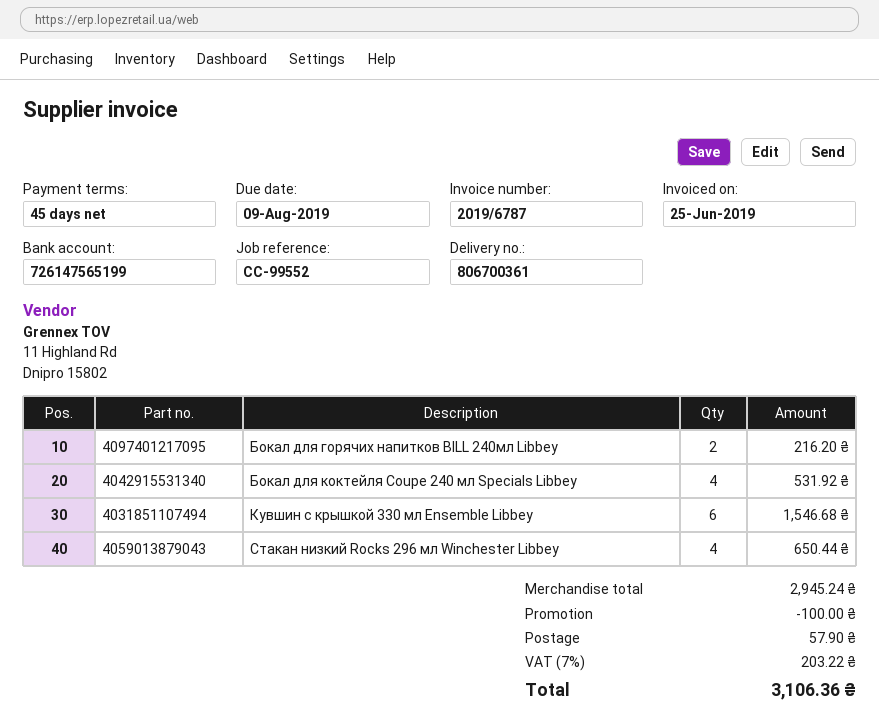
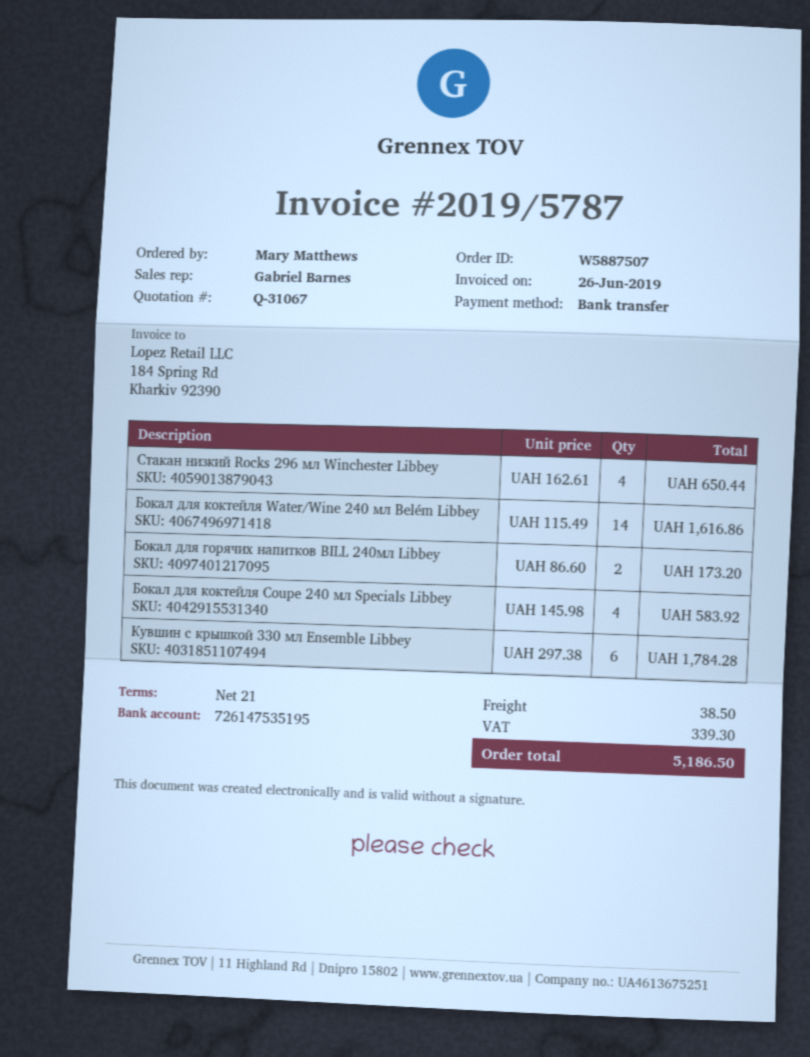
invoice number: 2019/6787 -> 2019/5787
invoice date: 2019-06-25 -> 2019-06-26
payment terms: 45 days -> 21 days
bank account: 726147565199 -> 726147535195
Бокал для горячих напитков BILL 240мл Libbey: 2 for 216.20 -> 2 for 173.20
Бокал для коктейля Coupe 240 мл Specials Libbey: 4 for 531.92 -> 4 for 583.92
Кувшин с крышкой 330 мл Ensemble Libbey: 6 for 1546.68 -> 6 for 1784.28
Бокал для коктейля Water/Wine 240 мл Belém Libbey: none -> 14 for 1616.86
discount: 100.00 -> none
shipping: 57.90 -> 38.50
tax: 203.22 -> 339.30
total: 3106.36 -> 5186.50

